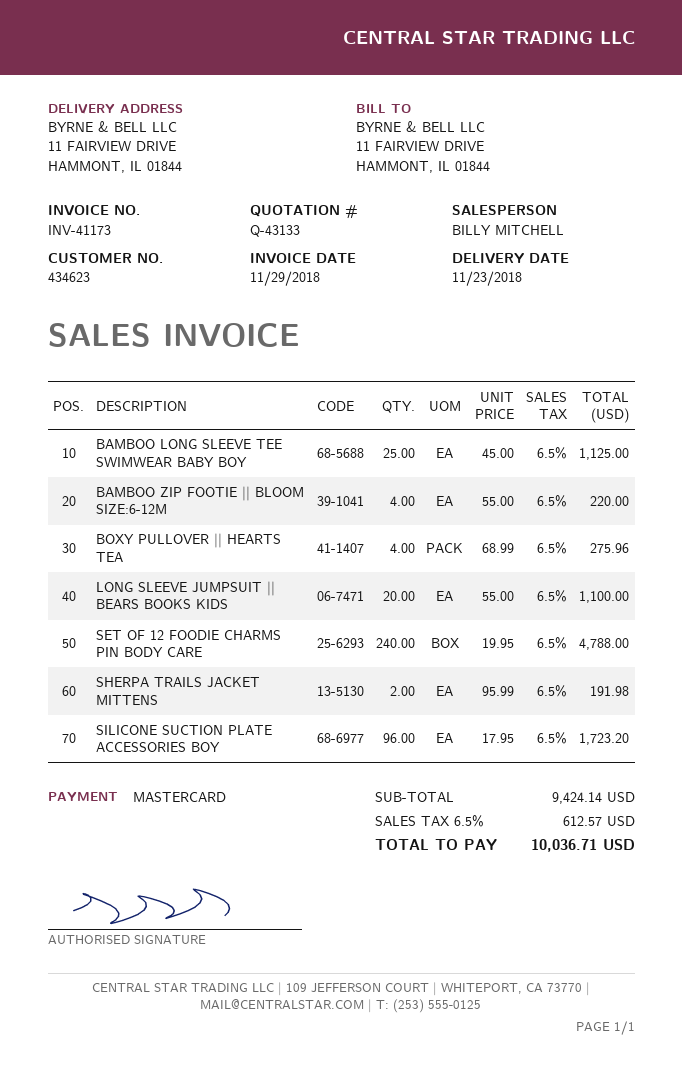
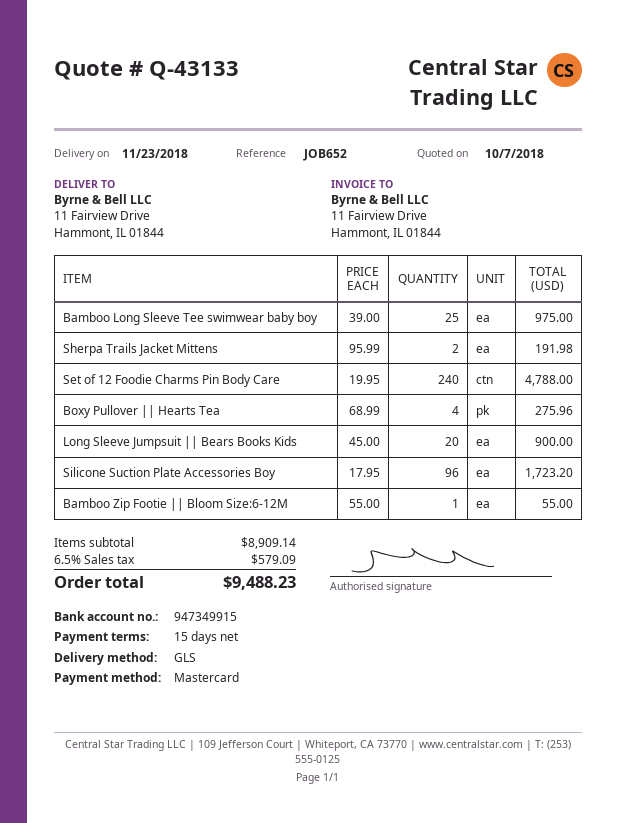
BAMBOO LONG SLEEVE TEE SWIMWEAR BABY BOY: 25 x 45.00 = 1125.00 -> 25 x 39.00 = 975.00
BAMBOO ZIP FOOTIE || BLOOM SIZE:6-12M: 4 x 55.00 = 220.00 -> 1 x 55.00 = 55.00
LONG SLEEVE JUMPSUIT || BEARS BOOKS KIDS: 20 x 55.00 = 1100.00 -> 20 x 45.00 = 900.00
subtotal: 9424.14 -> 8909.14
tax: 6.5% = 612.57 -> 6.5% = 579.09
total: 10036.71 -> 9488.23

